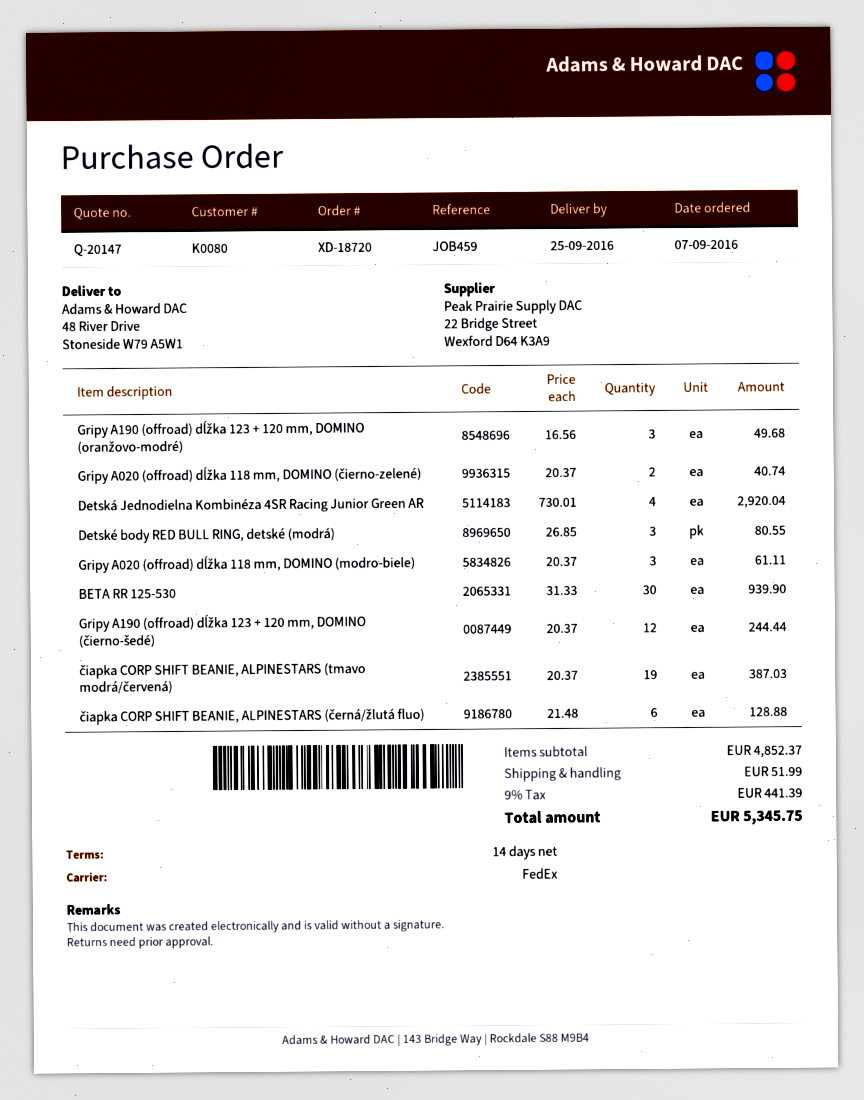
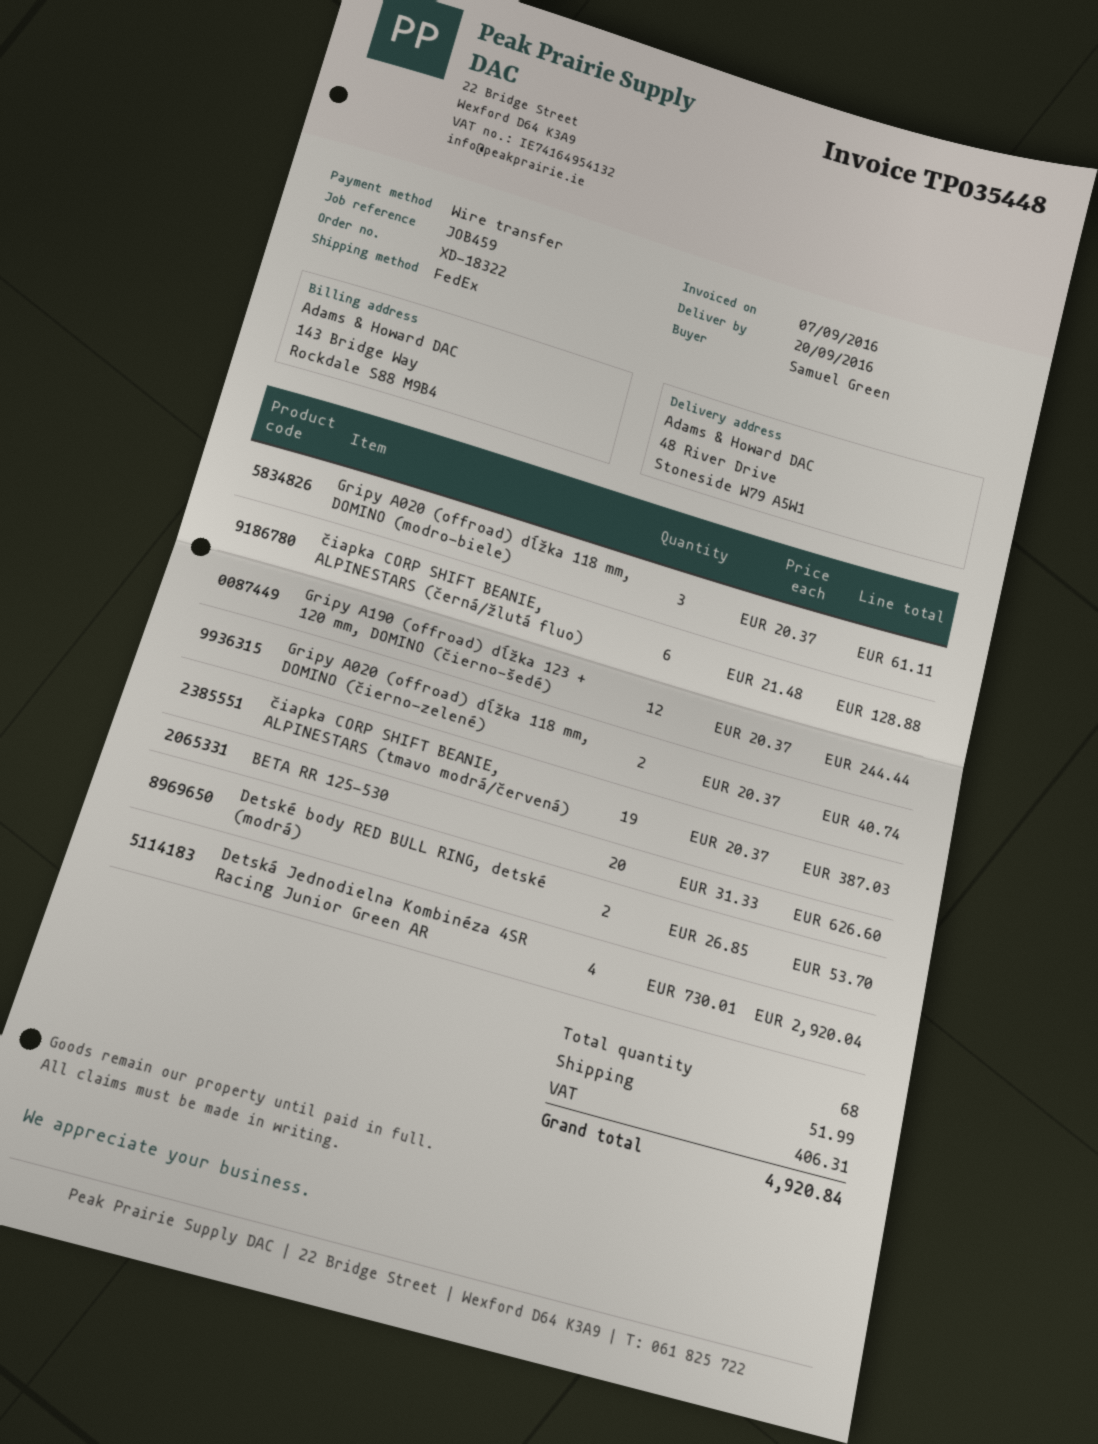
order number: XD-18720 -> XD-18322
delivery date: 2016-09-25 -> 2016-09-20
Gripy A190 (offroad) dĺžka 123 + 120 mm, DOMINO (oranžovo-modré): 3 x 16.56 = 49.68 -> none
Detské body RED BULL RING, detské (modrá): 3 x 26.85 = 80.55 -> 2 x 26.85 = 53.70
BETA RR 125-530: 30 x 31.33 = 939.90 -> 20 x 31.33 = 626.60
tax: 441.39 -> 406.31
total: 5345.75 -> 4920.84

